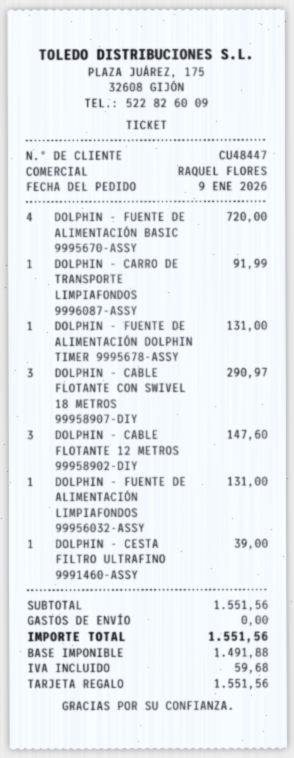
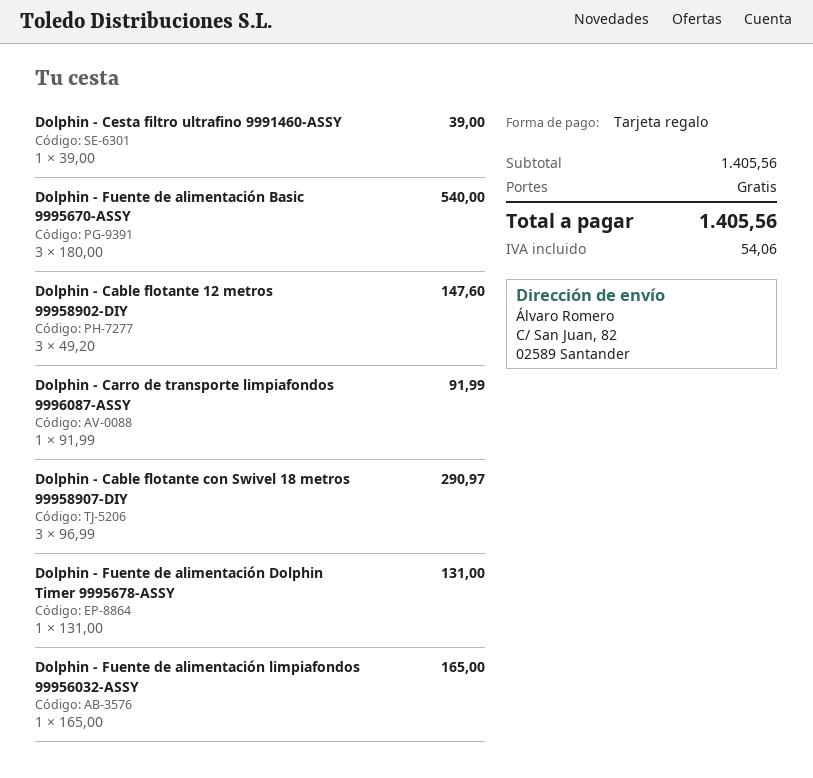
DOLPHIN - FUENTE DE ALIMENTACIÓN BASIC 9995670-ASSY: 4 for 720.00 -> 3 for 540.00
DOLPHIN - FUENTE DE ALIMENTACIÓN LIMPIAFONDOS 99956032-ASSY: 1 for 131.00 -> 1 for 165.00
subtotal: 1551.56 -> 1405.56
tax: 59.68 -> 54.06
total: 1551.56 -> 1405.56

